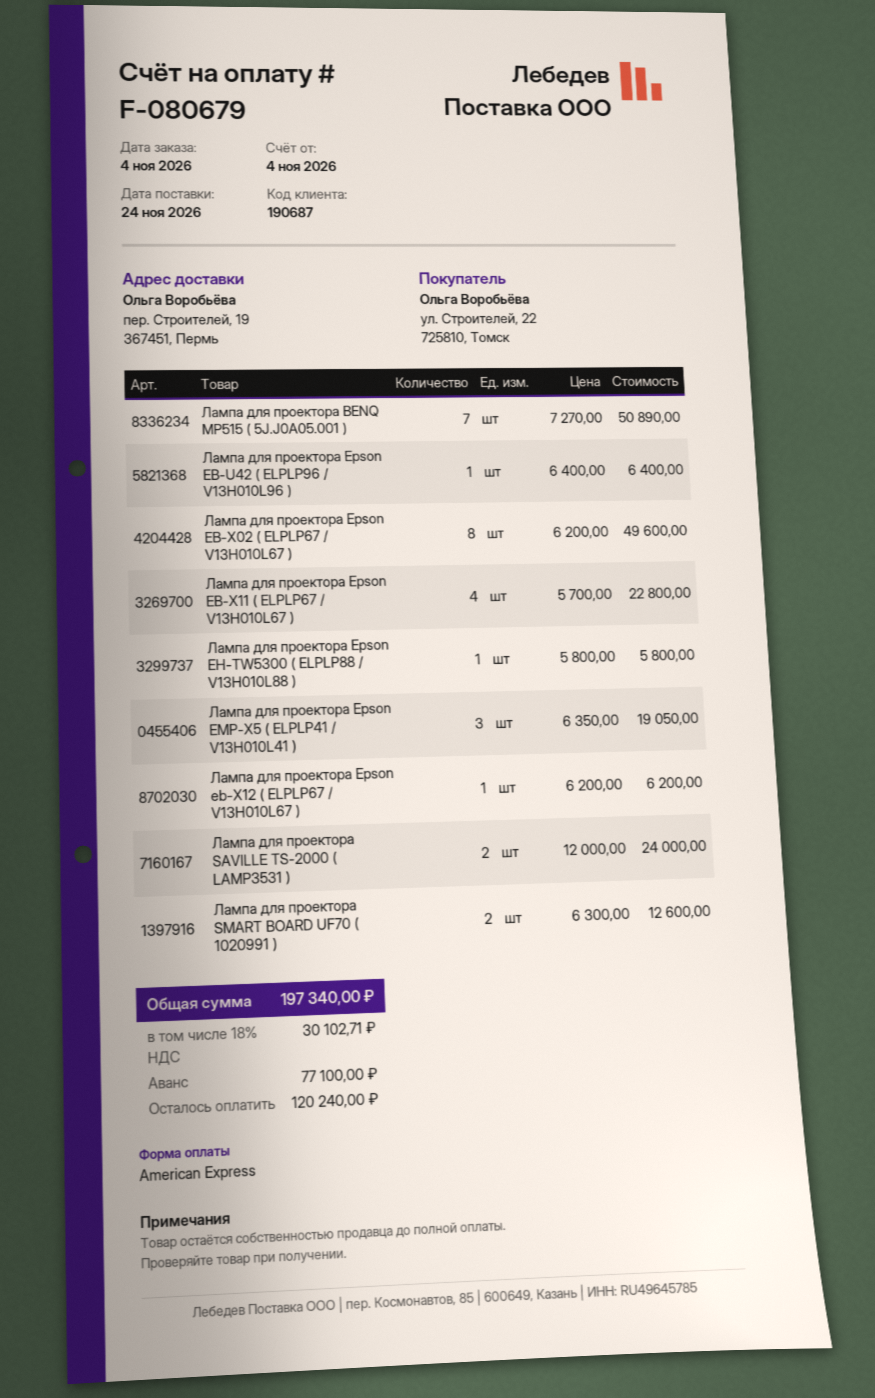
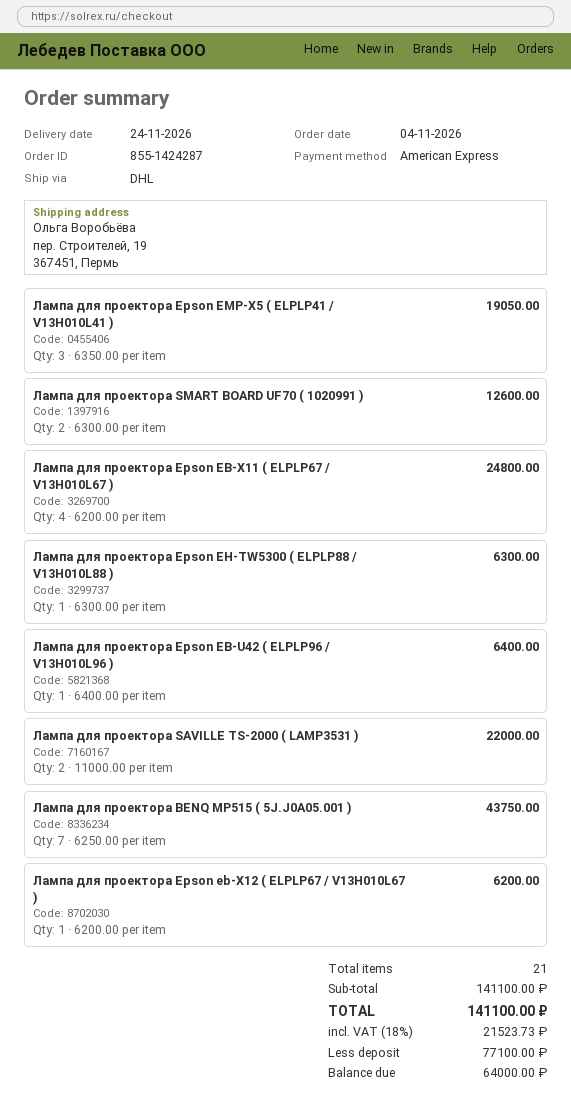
Лампа для проектора BENQ MP515 ( 5J.J0A05.001 ): 7 x 7270.00 = 50890.00 -> 7 x 6250.00 = 43750.00
Лампа для проектора Epson EB-X02 ( ELPLP67 / V13H010L67 ): 8 x 6200.00 = 49600.00 -> none
Лампа для проектора Epson EB-X11 ( ELPLP67 / V13H010L67 ): 4 x 5700.00 = 22800.00 -> 4 x 6200.00 = 24800.00
Лампа для проектора Epson EH-TW5300 ( ELPLP88 / V13H010L88 ): 1 x 5800.00 = 5800.00 -> 1 x 6300.00 = 6300.00
Лампа для проектора SAVILLE TS-2000 ( LAMP3531 ): 2 x 12000.00 = 24000.00 -> 2 x 11000.00 = 22000.00
tax: 18% = 30102.71 -> 18% = 21523.73
total: 197340.00 -> 141100.00
balance: 120240.00 -> 64000.00

